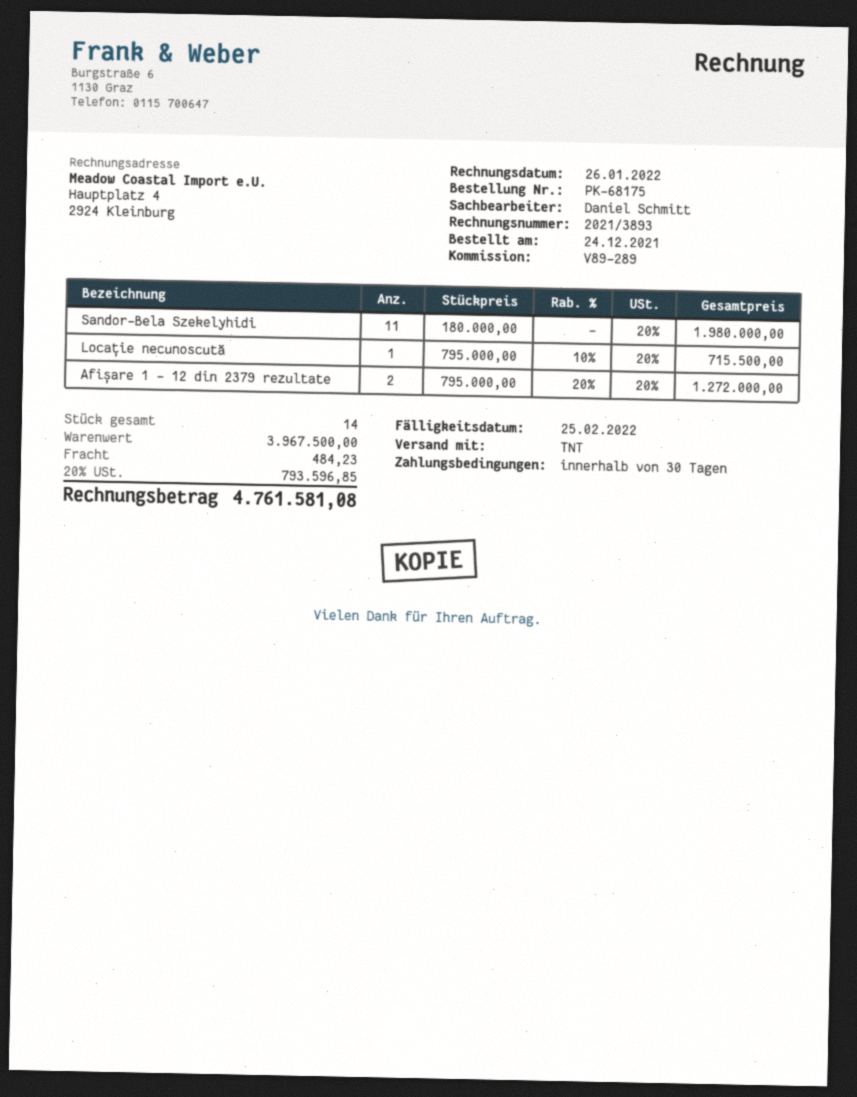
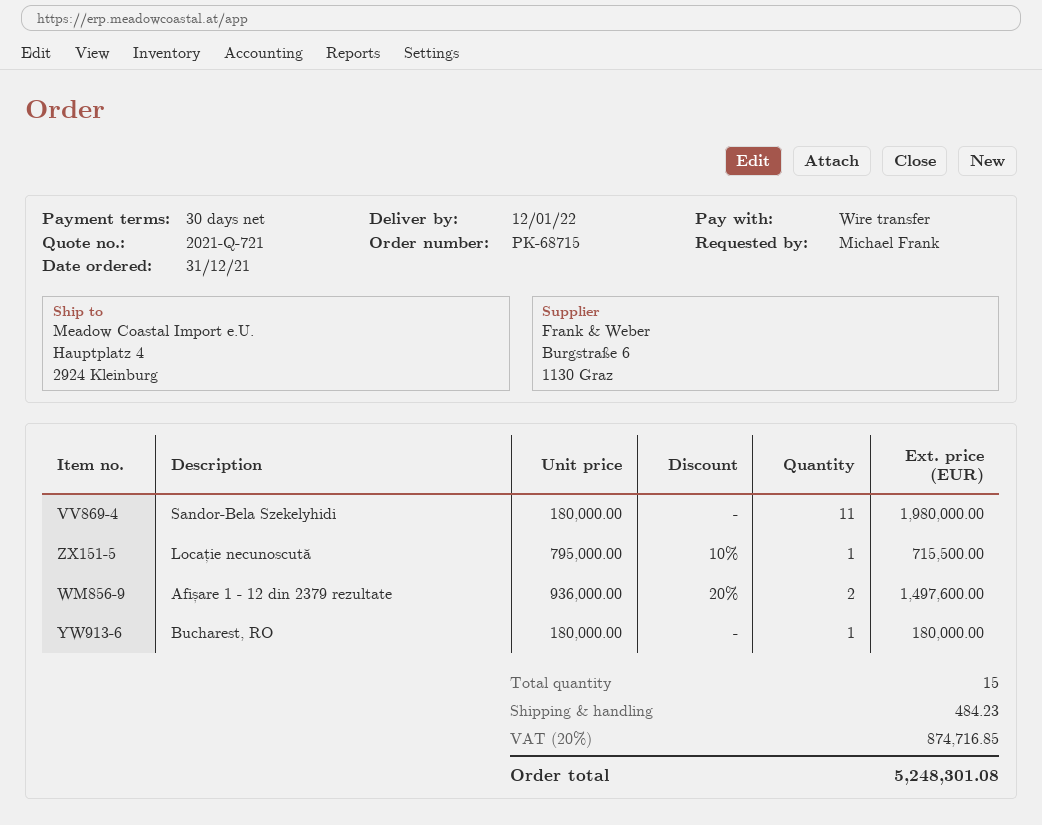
order number: PK-68175 -> PK-68715
order date: 2021-12-24 -> 2021-12-31
Afișare 1 - 12 din 2379 rezultate: 2 x 795000.00 - 20% = 1272000.00 -> 2 x 936000.00 - 20% = 1497600.00
Bucharest, RO: none -> 1 x 180000.00 = 180000.00
total quantity: 14 -> 15
tax: 20% = 793596.85 -> 20% = 874716.85
total: 4761581.08 -> 5248301.08

